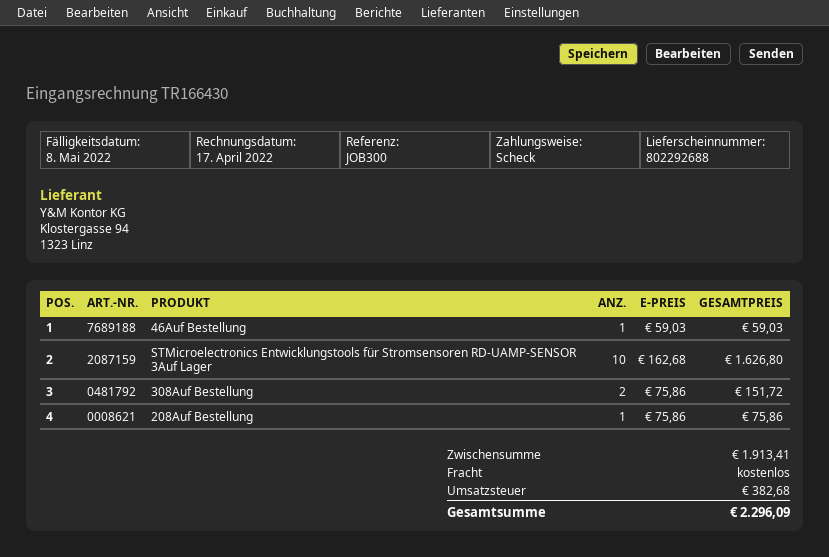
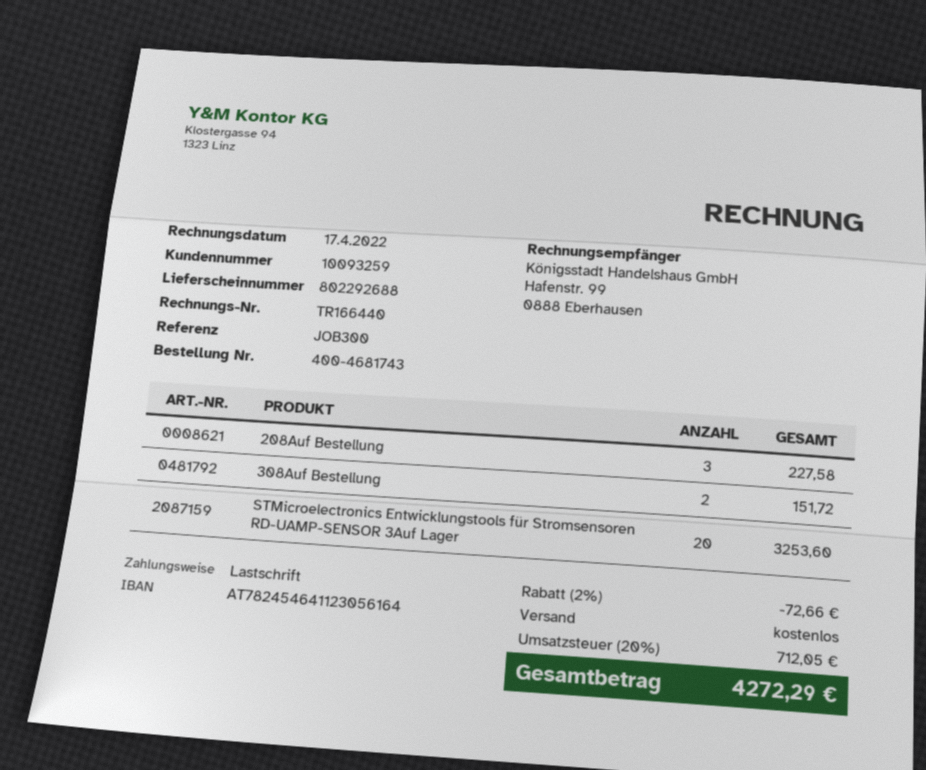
invoice number: TR166430 -> TR166440
payment method: cheque -> direct debit
46Auf Bestellung: 1 for 59.03 -> none
STMicroelectronics Entwicklungstools für Stromsensoren RD-UAMP-SENSOR 3Auf Lager: 10 for 1626.80 -> 20 for 3253.60
208Auf Bestellung: 1 for 75.86 -> 3 for 227.58
discount: none -> 2% = 72.66
tax: 382.68 -> 712.05
total: 2296.09 -> 4272.29

